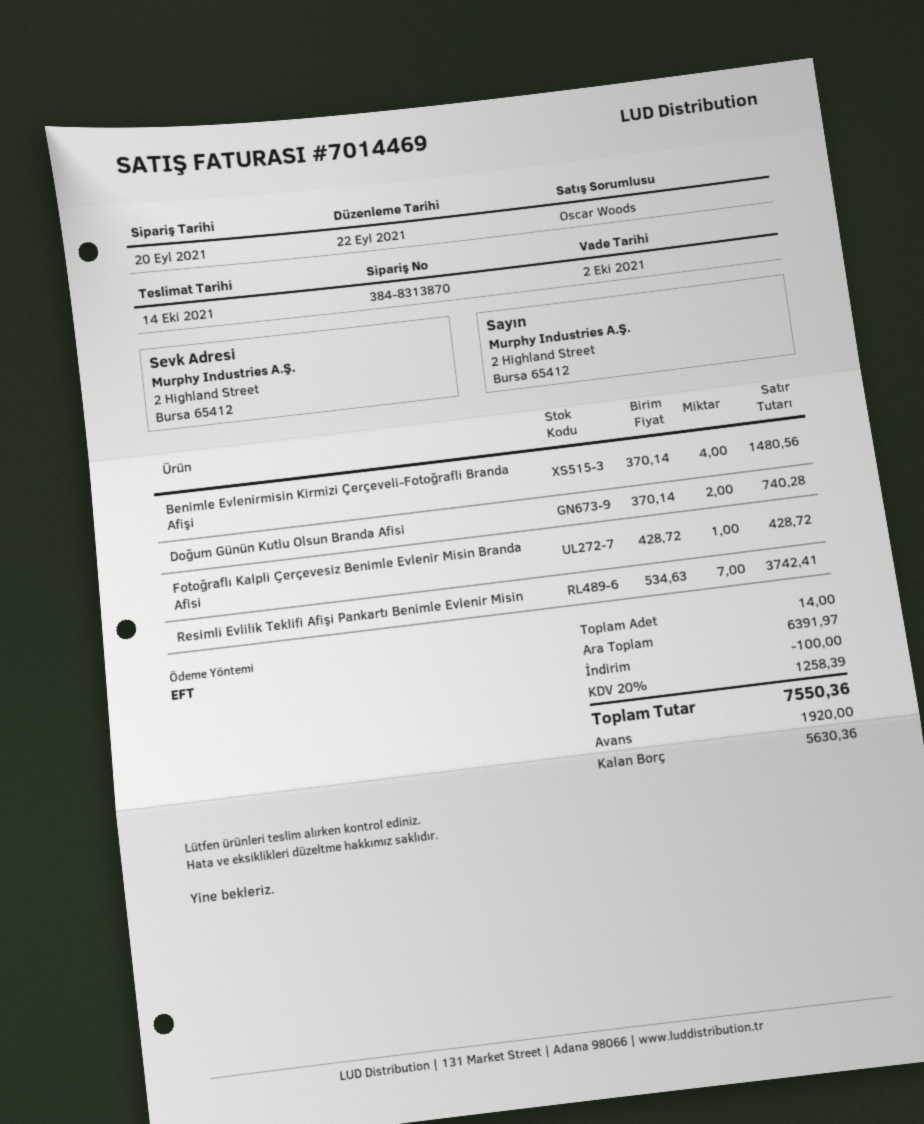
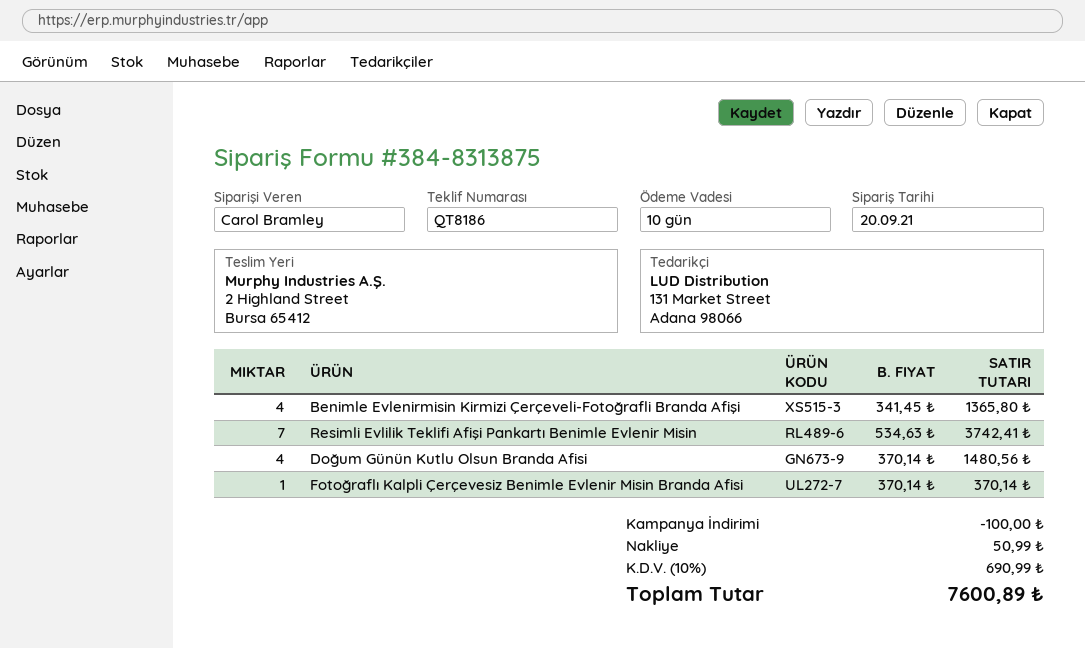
order number: 384-8313870 -> 384-8313875
Benimle Evlenirmisin Kirmizi Çerçeveli-Fotoğrafli Branda Afişi: 4 x 370.14 = 1480.56 -> 4 x 341.45 = 1365.80
Doğum Günün Kutlu Olsun Branda Afisi: 2 x 370.14 = 740.28 -> 4 x 370.14 = 1480.56
Fotoğraflı Kalpli Çerçevesiz Benimle Evlenir Misin Branda Afisi: 1 x 428.72 = 428.72 -> 1 x 370.14 = 370.14
shipping: none -> 50.99
tax: 20% = 1258.39 -> 10% = 690.99
total: 7550.36 -> 7600.89

